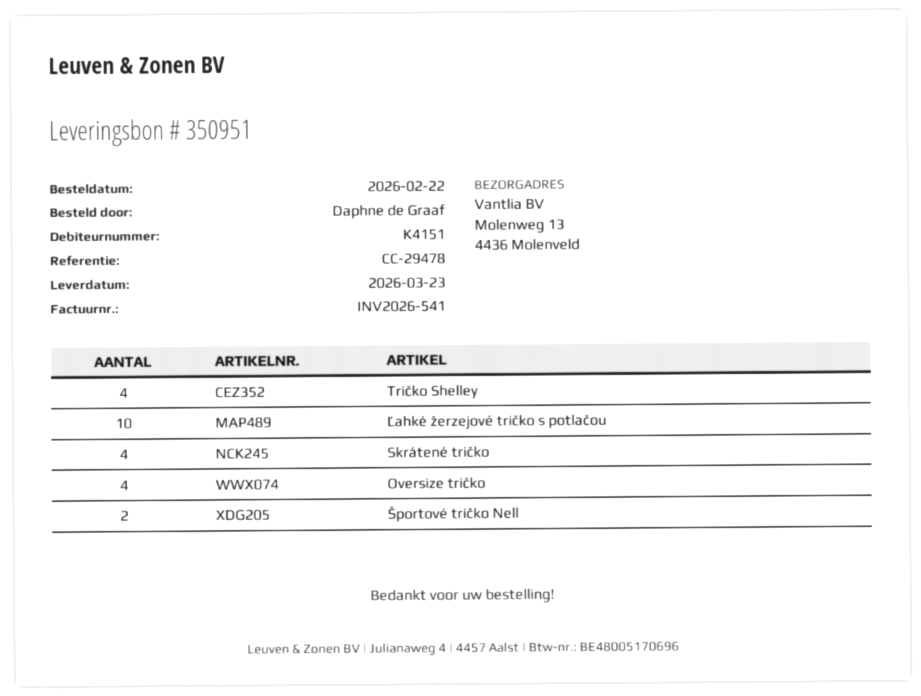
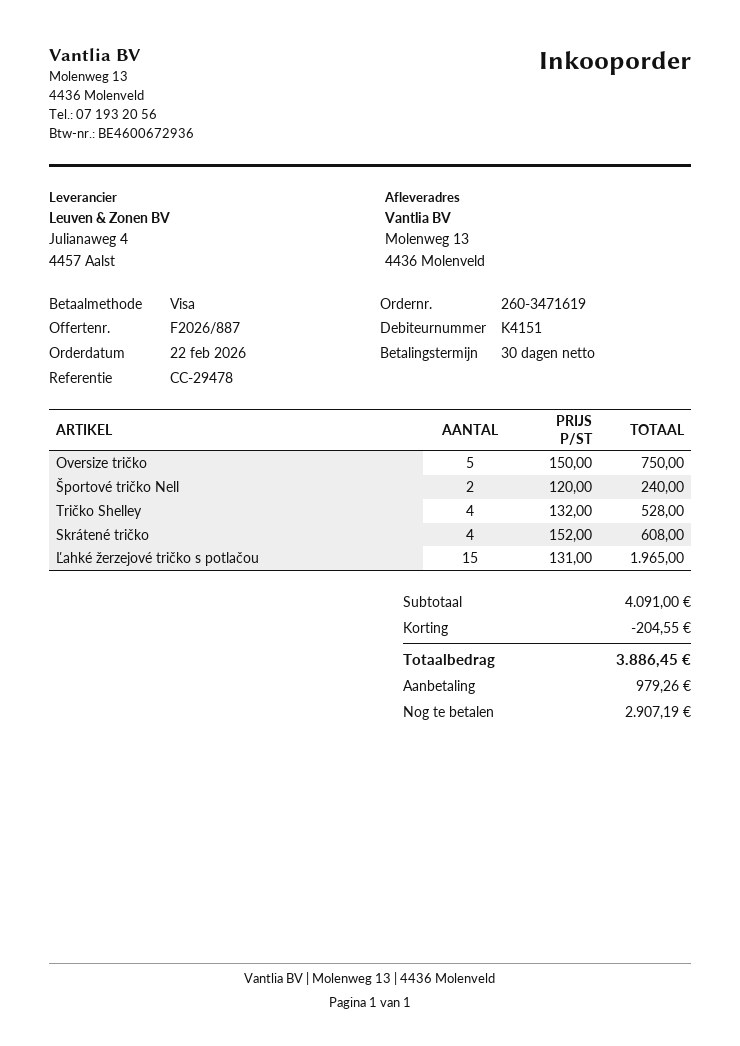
Ľahké žerzejové tričko s potlačou: 10 -> 15
Oversize tričko: 4 -> 5

